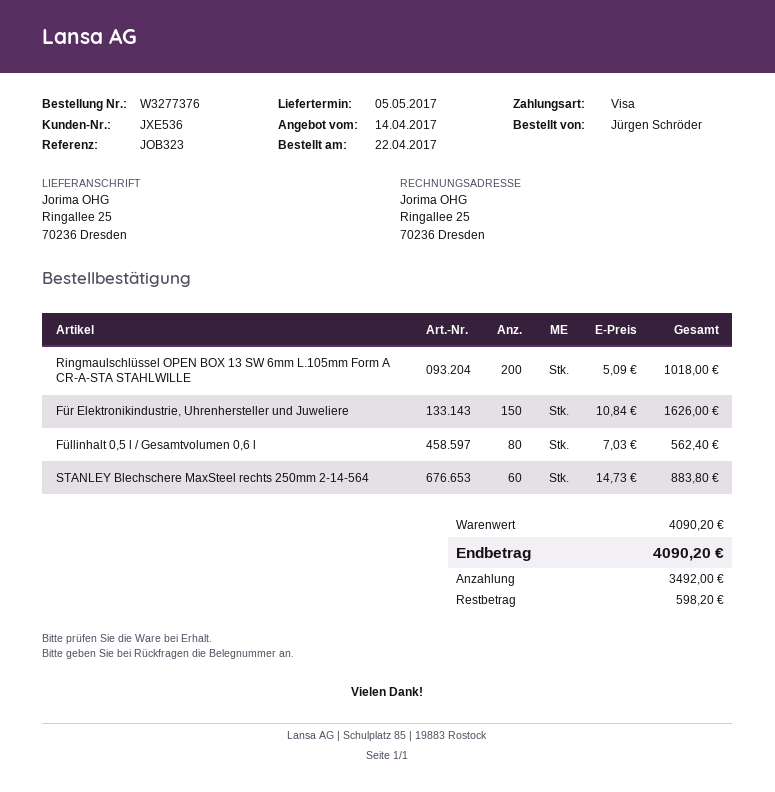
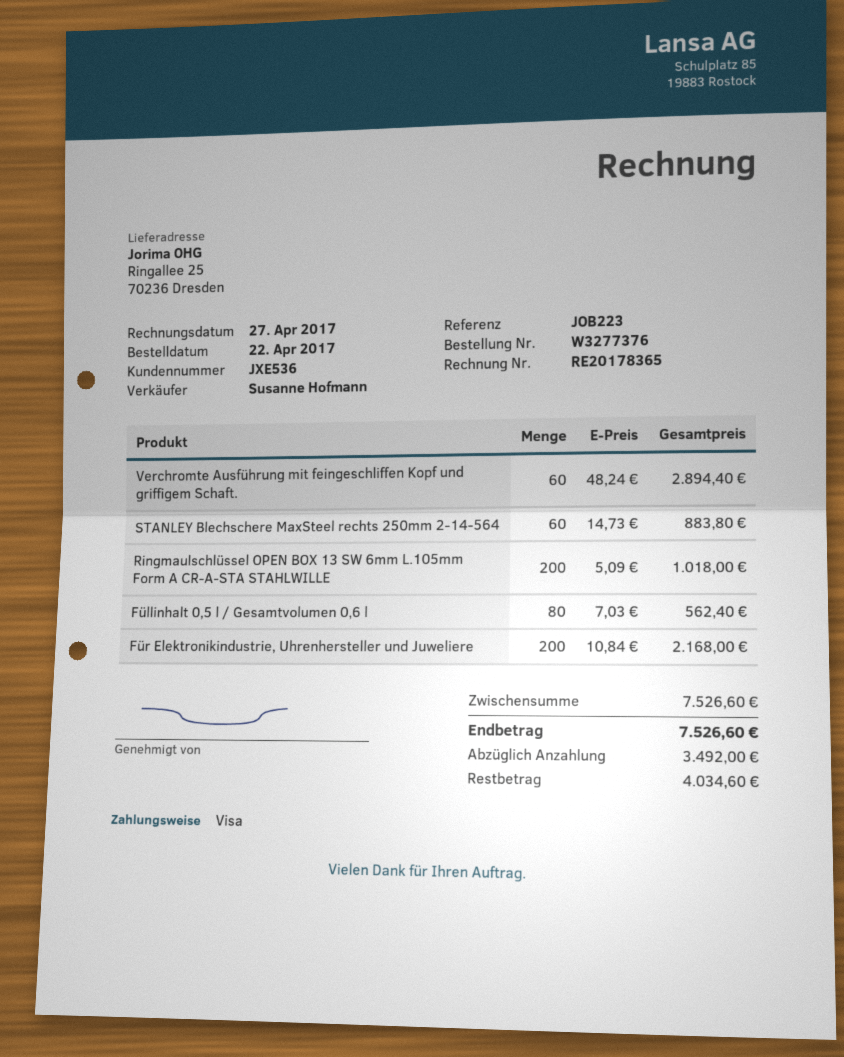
reference: JOB323 -> JOB223
Für Elektronikindustrie, Uhrenhersteller und Juweliere: 150 x 10.84 = 1626.00 -> 200 x 10.84 = 2168.00
Verchromte Ausführung mit feingeschliffen Kopf und griffigem Schaft.: none -> 60 x 48.24 = 2894.40
subtotal: 4090.20 -> 7526.60
total: 4090.20 -> 7526.60
balance: 598.20 -> 4034.60

